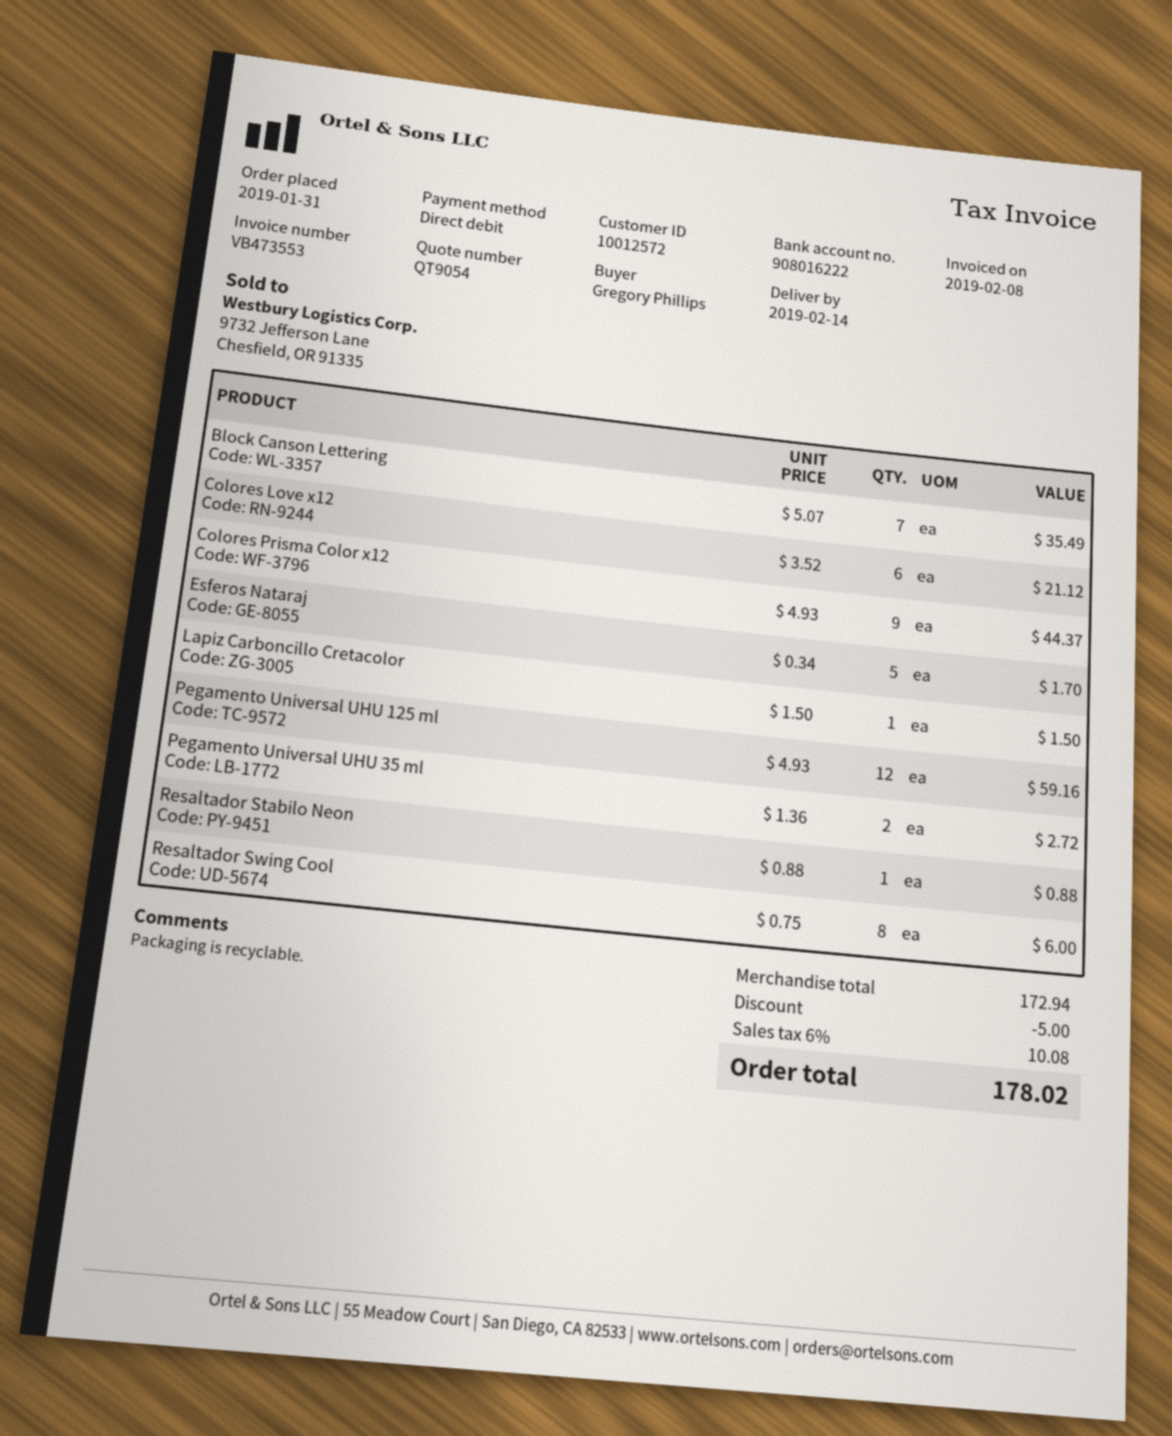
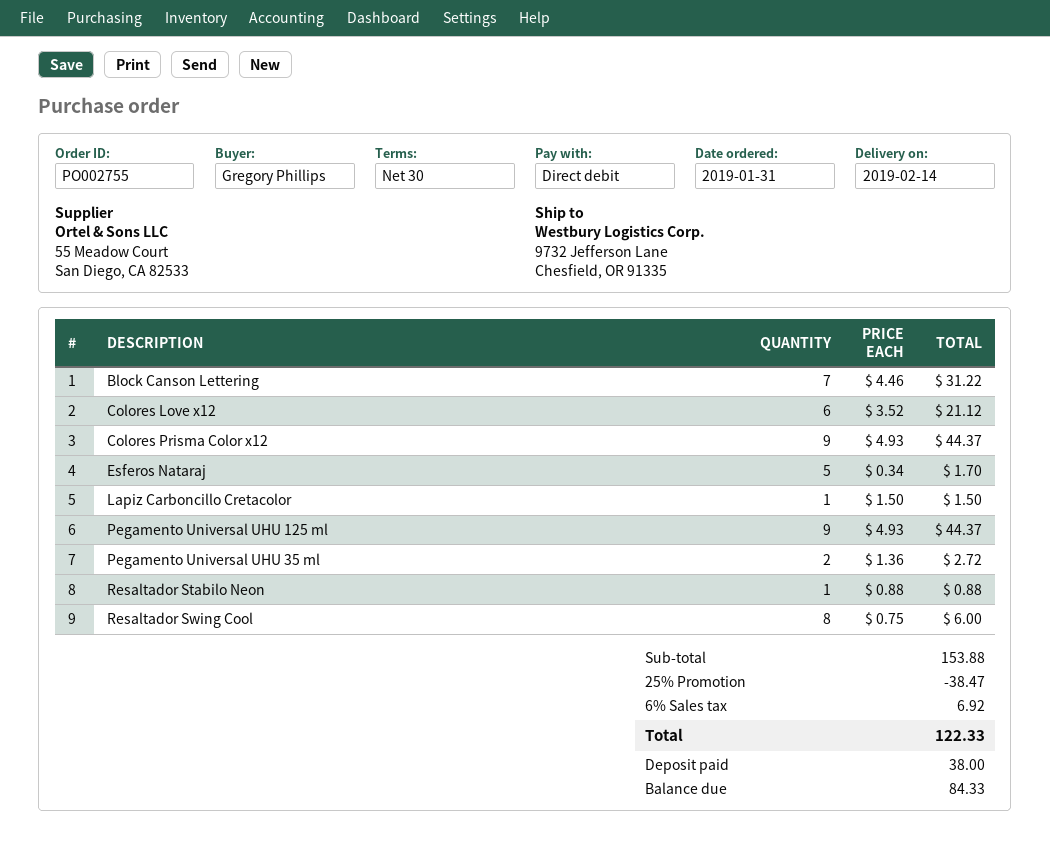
Block Canson Lettering: 7 x 5.07 = 35.49 -> 7 x 4.46 = 31.22
Pegamento Universal UHU 125 ml: 12 x 4.93 = 59.16 -> 9 x 4.93 = 44.37
subtotal: 172.94 -> 153.88
discount: 5.00 -> 38.47
tax: 6% = 10.08 -> 6% = 6.92
total: 178.02 -> 122.33

